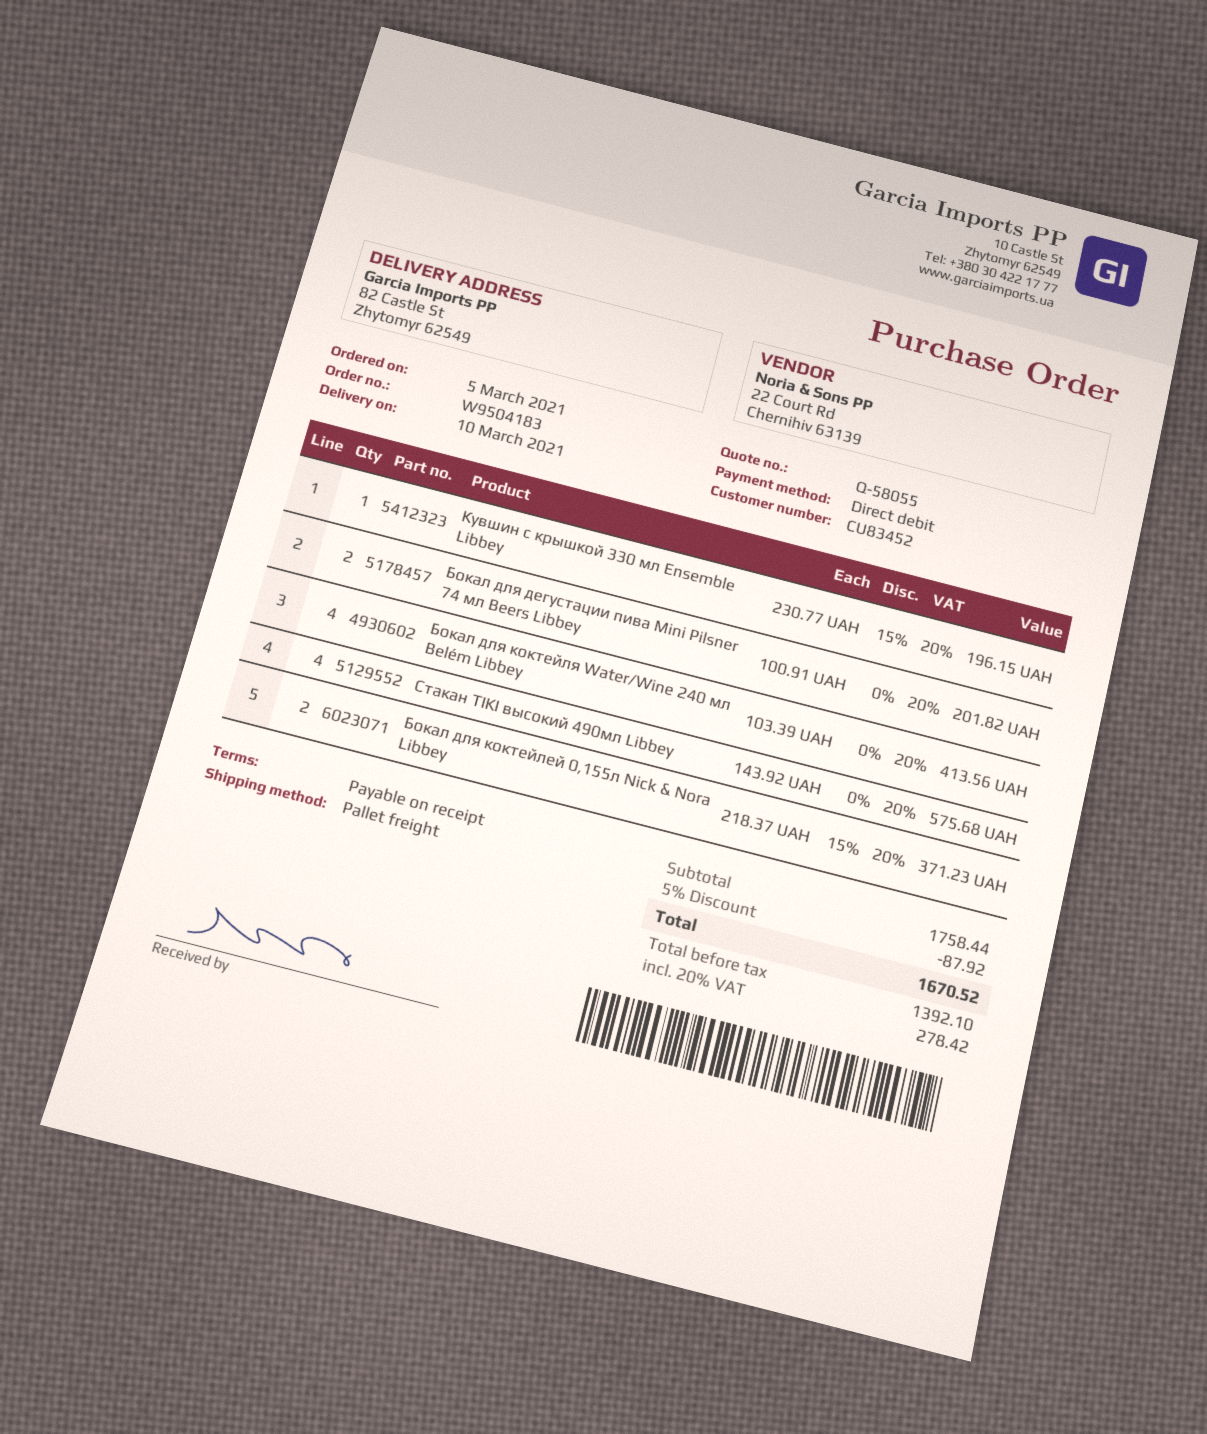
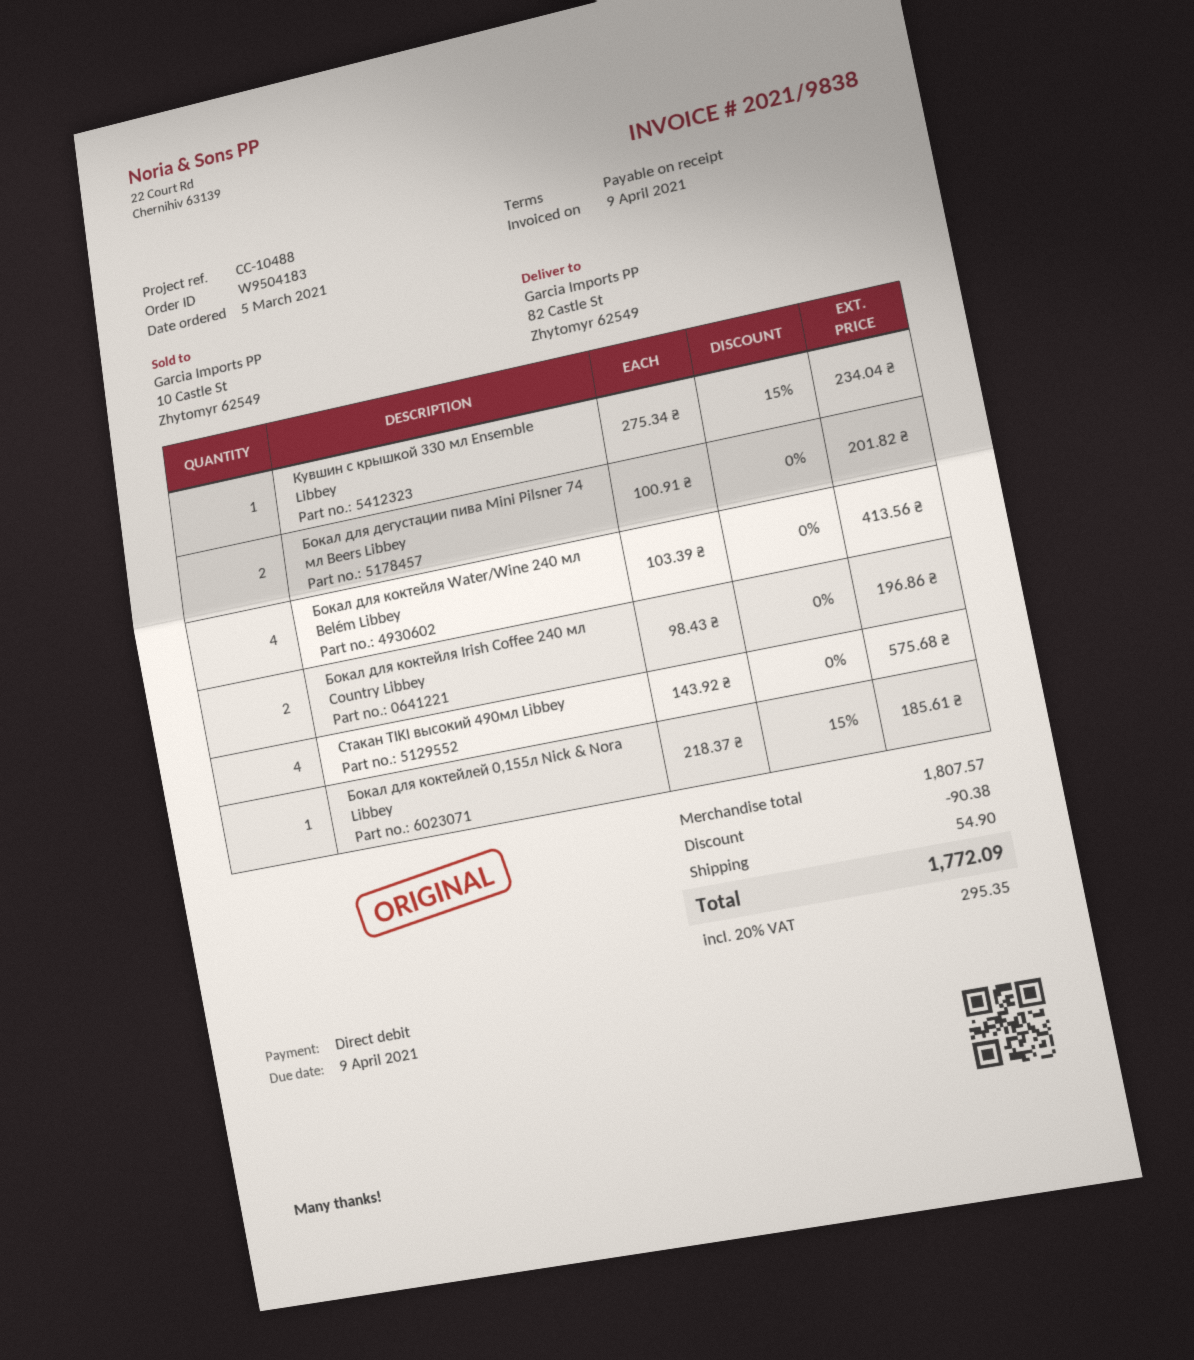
Кувшин с крышкой 330 мл Ensemble Libbey: 1 x 230.77 - 15% = 196.15 -> 1 x 275.34 - 15% = 234.04
Бокал для коктейлей 0,155л Nick & Nora Libbey: 2 x 218.37 - 15% = 371.23 -> 1 x 218.37 - 15% = 185.61
Бокал для коктейля Irish Coffee 240 мл Country Libbey: none -> 2 x 98.43 = 196.86
subtotal: 1758.44 -> 1807.57
discount: 87.92 -> 90.38
shipping: none -> 54.90
tax: 20% = 278.42 -> 20% = 295.35
total: 1670.52 -> 1772.09

